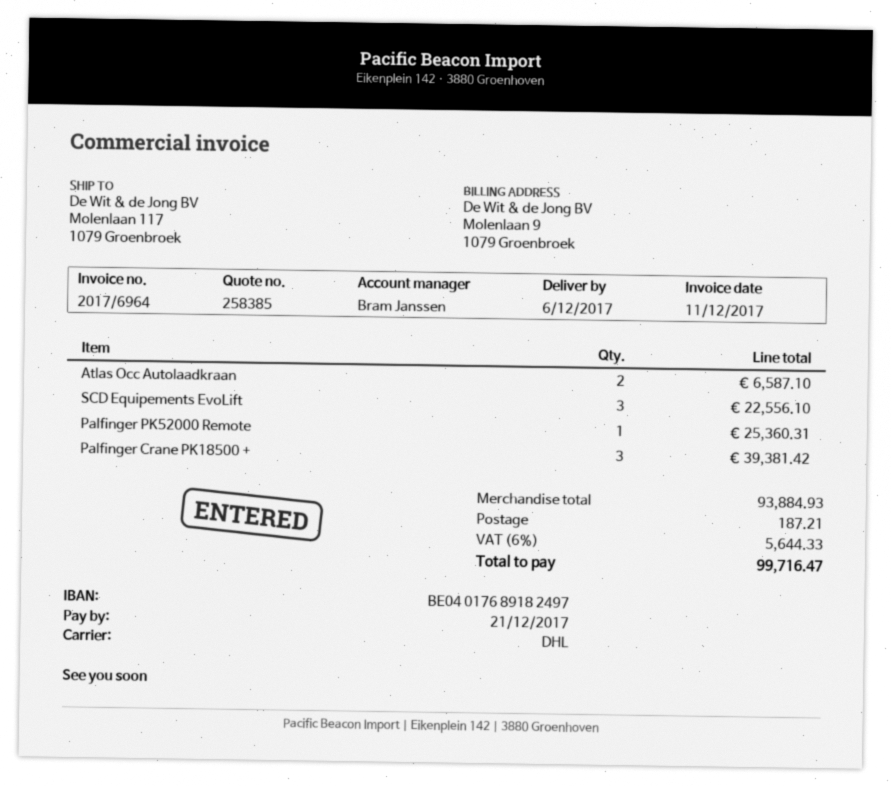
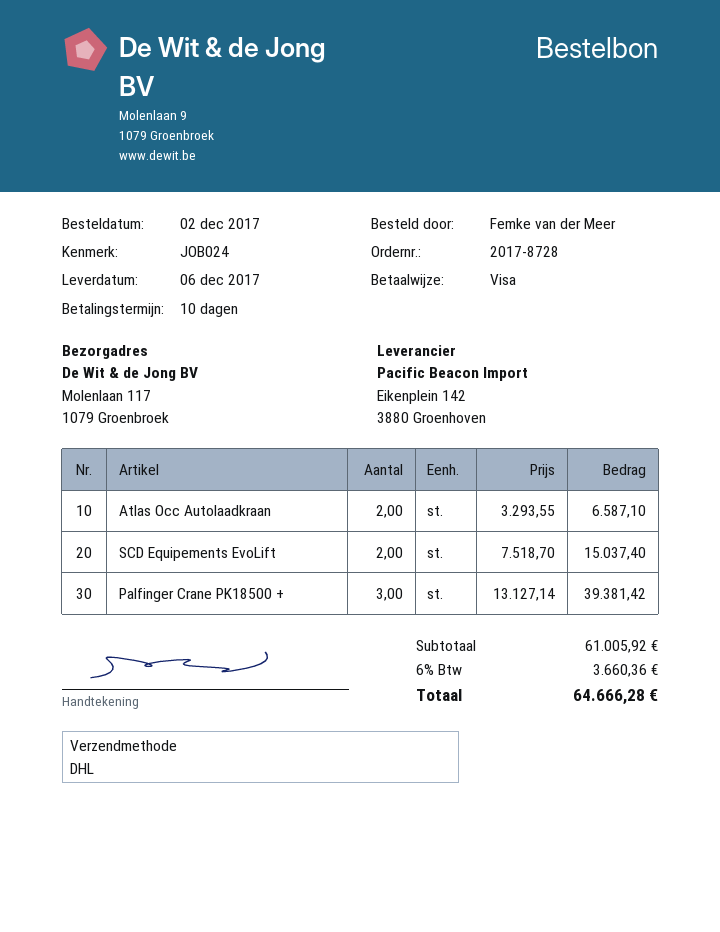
SCD Equipements EvoLift: 3 for 22556.10 -> 2 for 15037.40
Palfinger PK52000 Remote: 1 for 25360.31 -> none
subtotal: 93884.93 -> 61005.92
shipping: 187.21 -> none
tax: 6% = 5644.33 -> 6% = 3660.36
total: 99716.47 -> 64666.28

